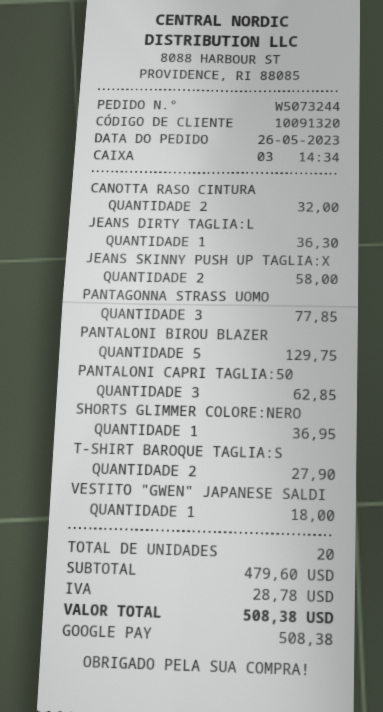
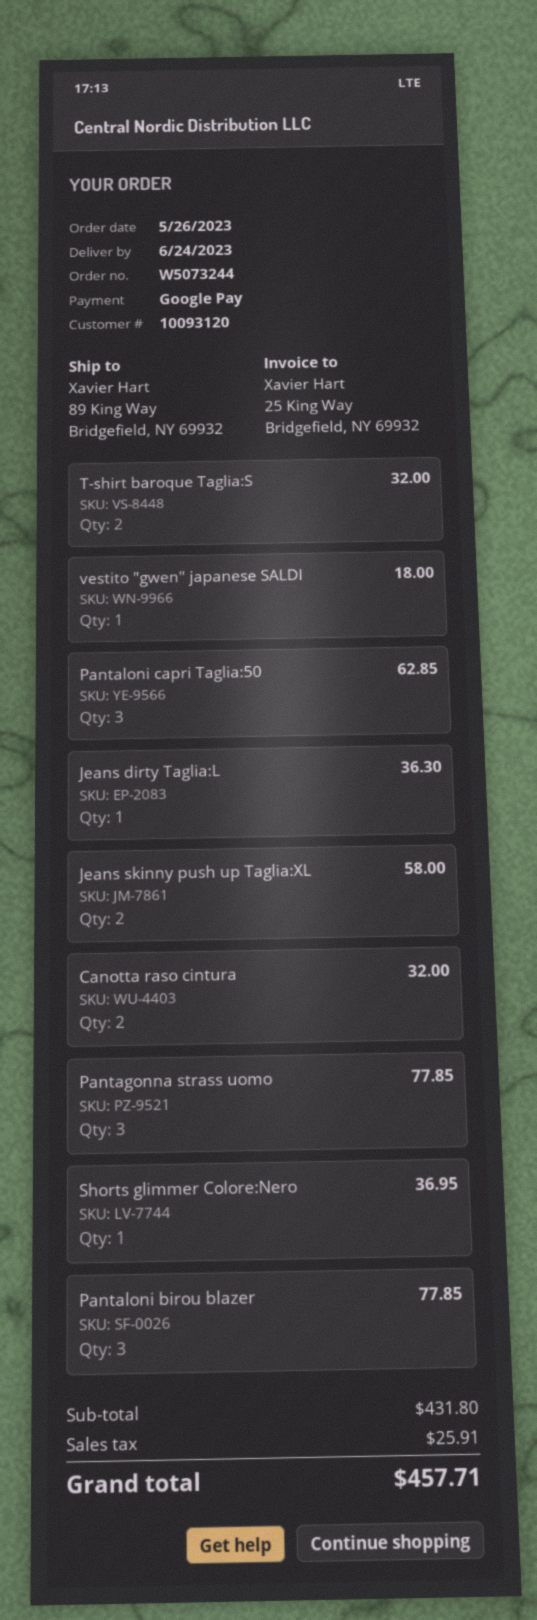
customer number: 10091320 -> 10093120
PANTALONI BIROU BLAZER: 5 for 129.75 -> 3 for 77.85
T-SHIRT BAROQUE TAGLIA:S: 2 for 27.90 -> 2 for 32.00
subtotal: 479.60 -> 431.80
tax: 28.78 -> 25.91
total: 508.38 -> 457.71

